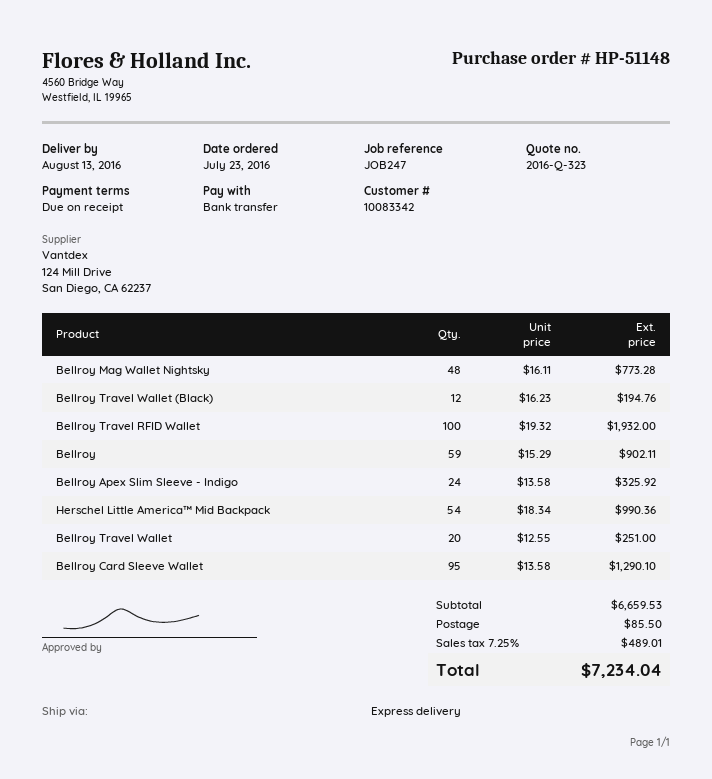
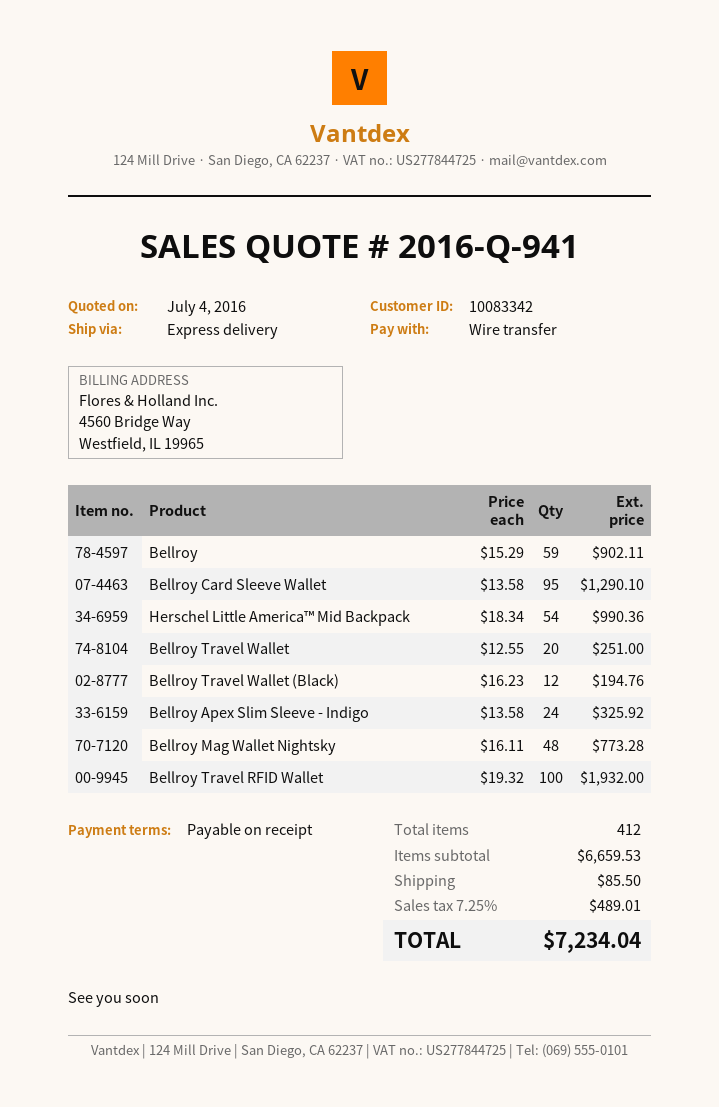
quote number: 2016-Q-323 -> 2016-Q-941

